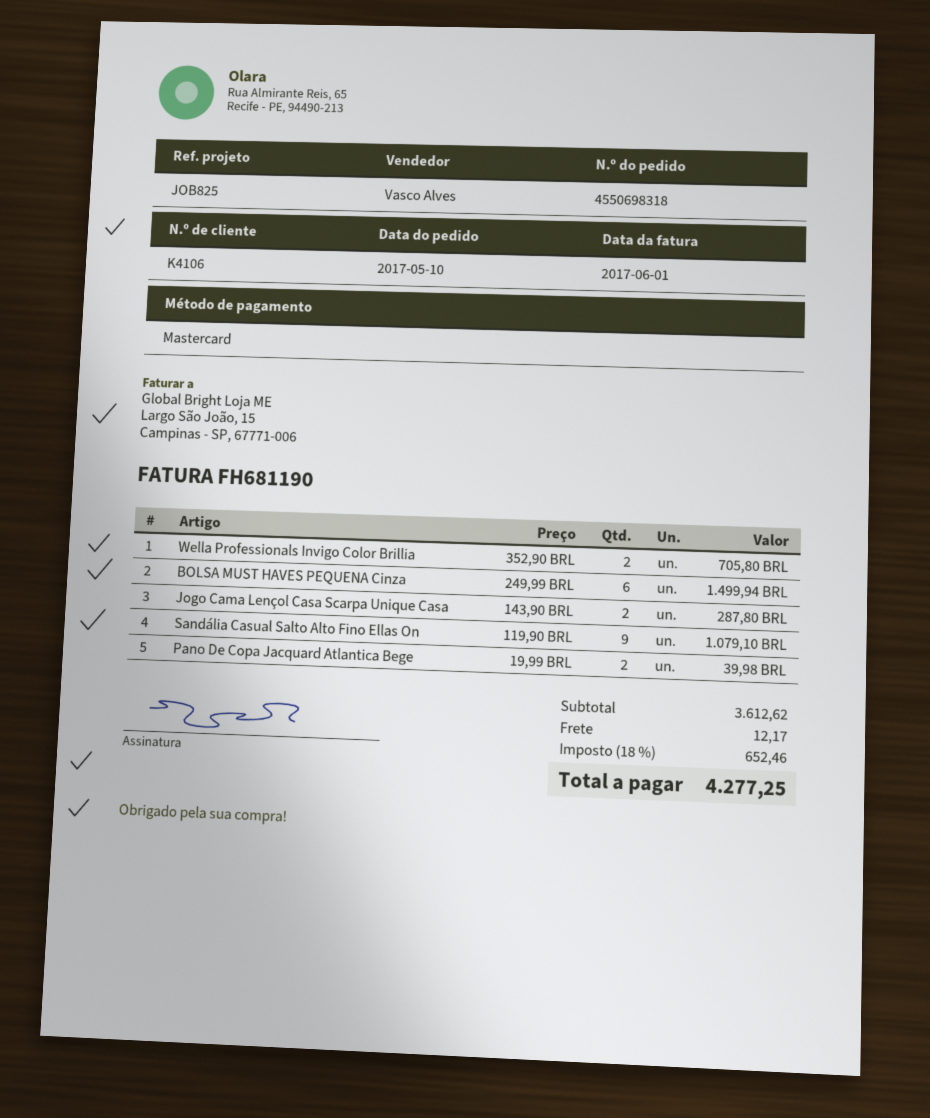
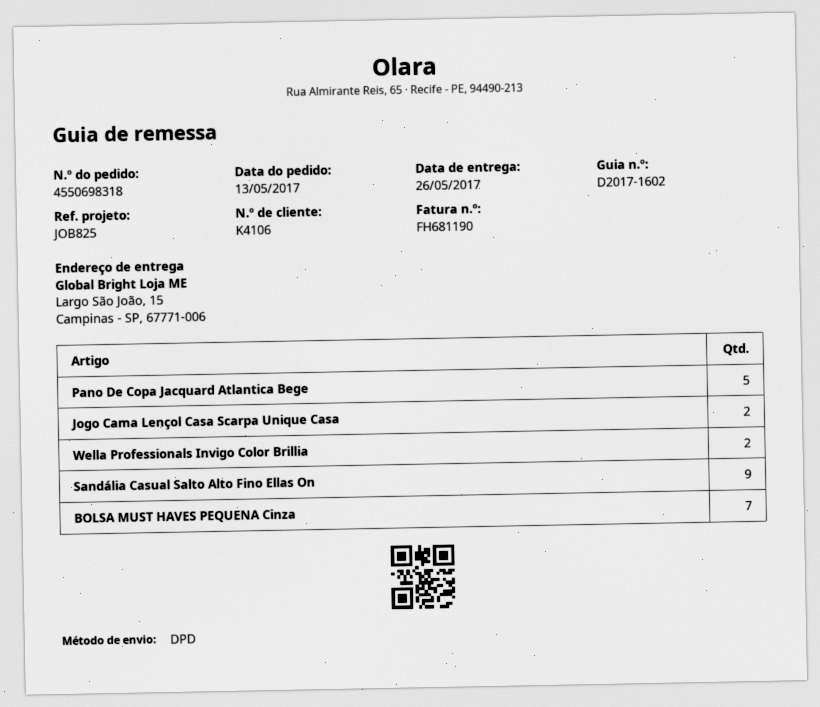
order date: 2017-05-10 -> 2017-05-13
BOLSA MUST HAVES PEQUENA Cinza: 6 -> 7
Pano De Copa Jacquard Atlantica Bege: 2 -> 5

